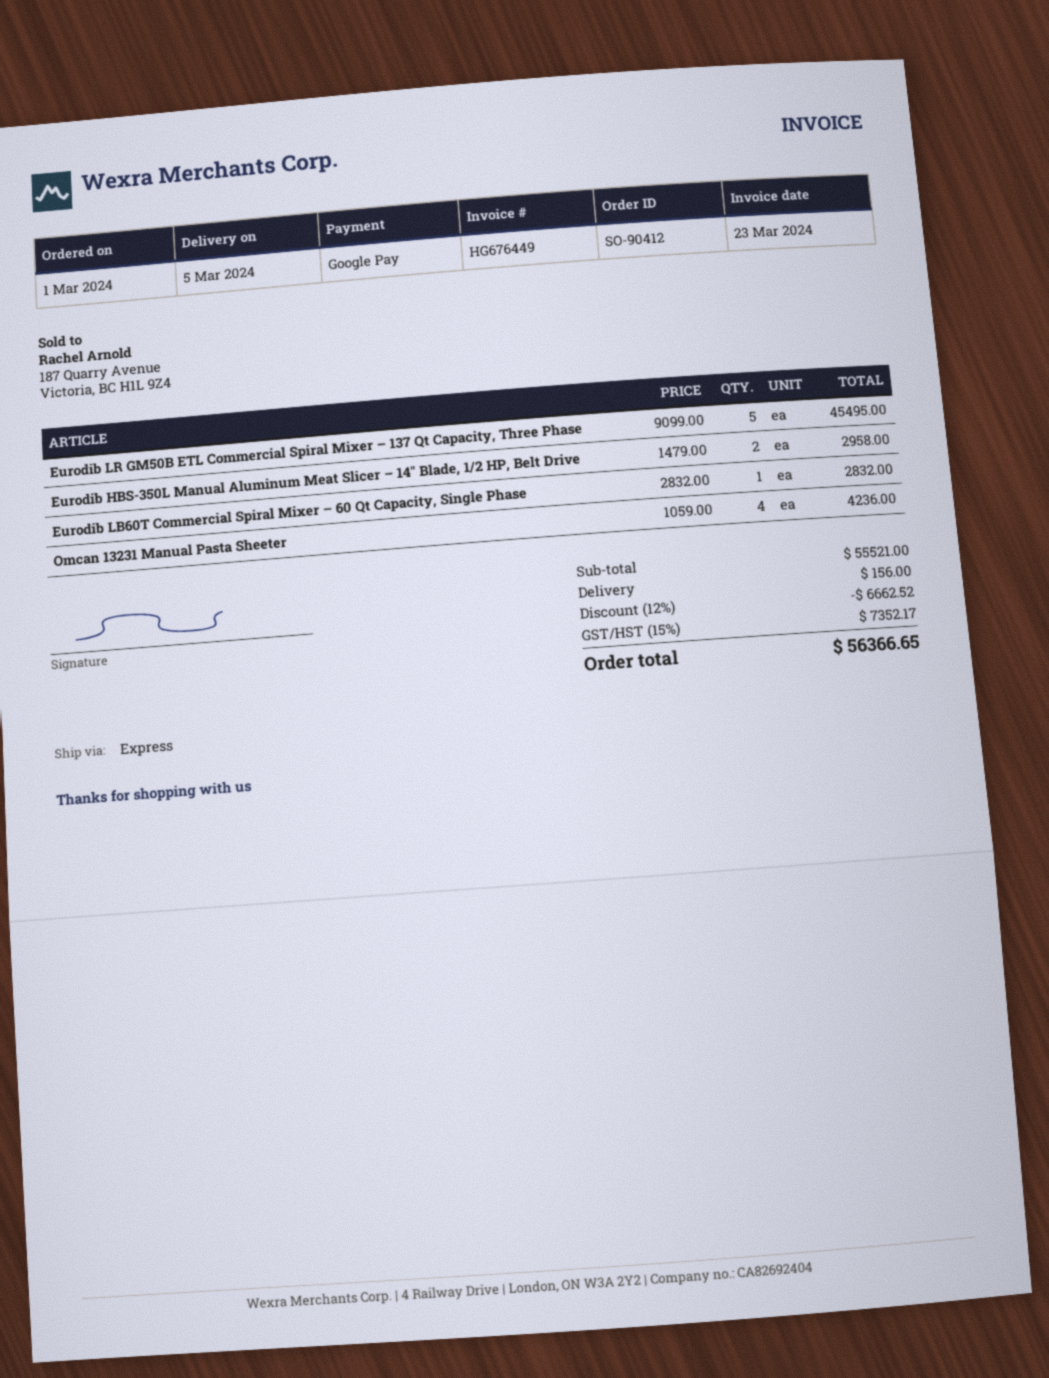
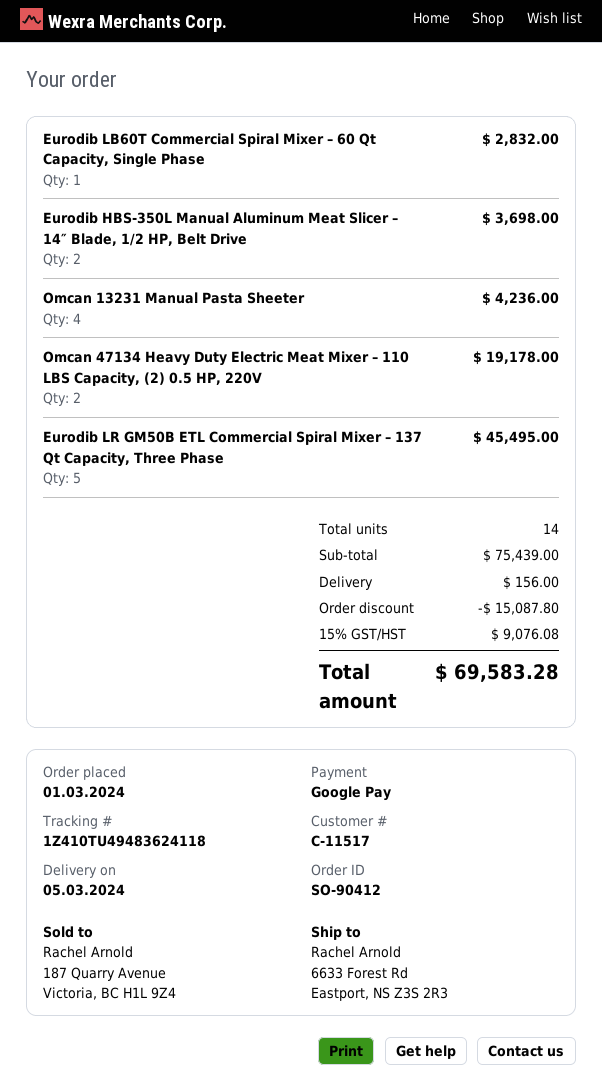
Eurodib HBS-350L Manual Aluminum Meat Slicer – 14″ Blade, 1/2 HP, Belt Drive: 2 for 2958.00 -> 2 for 3698.00
Omcan 47134 Heavy Duty Electric Meat Mixer – 110 LBS Capacity, (2) 0.5 HP, 220V: none -> 2 for 19178.00
subtotal: 55521.00 -> 75439.00
discount: 6662.52 -> 15087.80
tax: 15% = 7352.17 -> 15% = 9076.08
total: 56366.65 -> 69583.28

